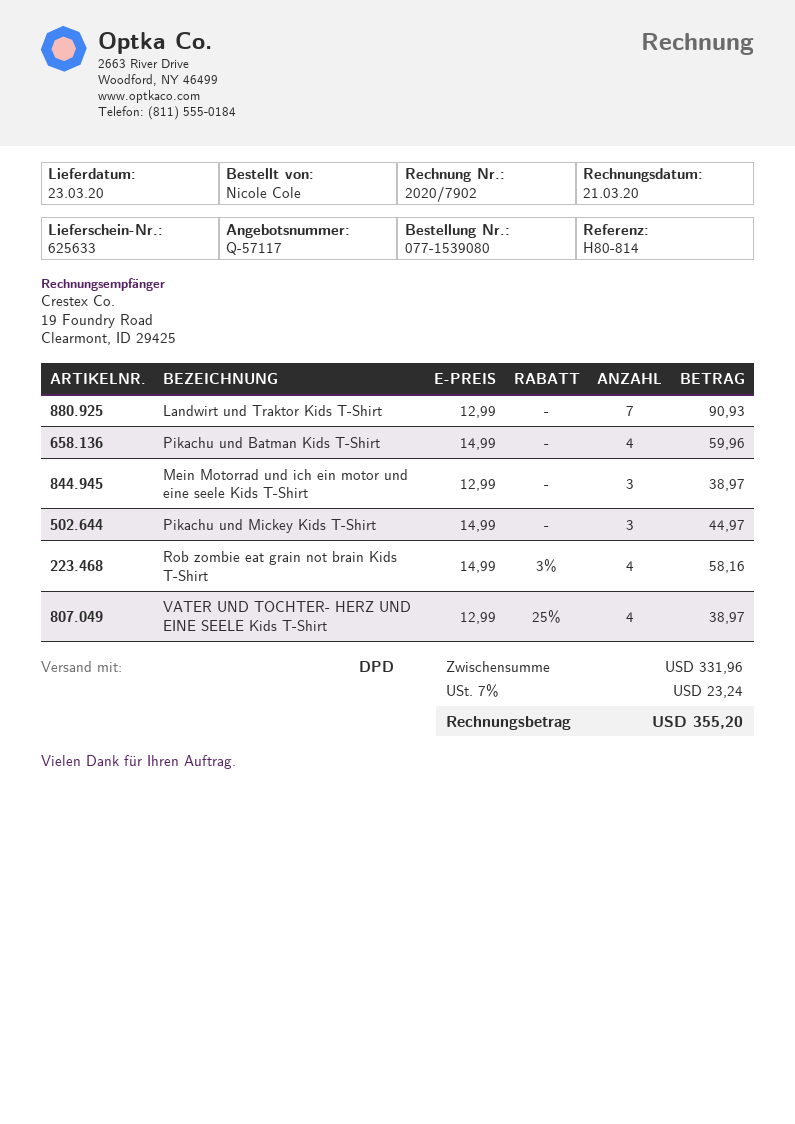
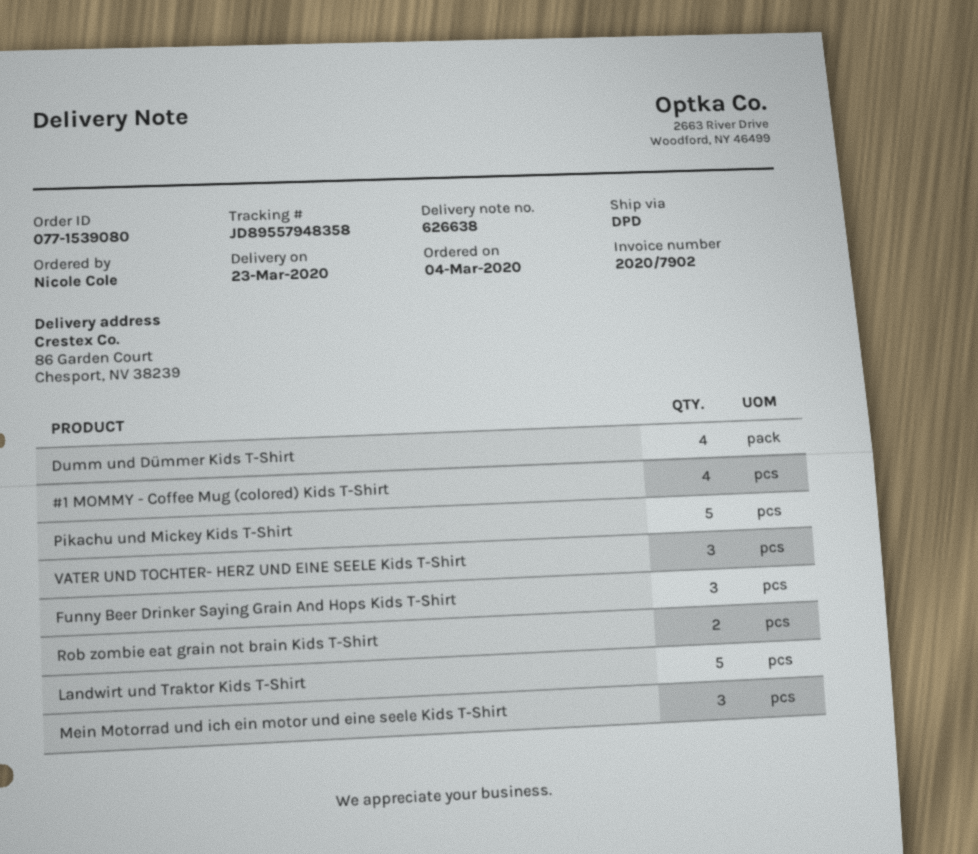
delivery note number: 625633 -> 626638
Landwirt und Traktor Kids T-Shirt: 7 -> 5
Pikachu und Batman Kids T-Shirt: 4 -> none
Pikachu und Mickey Kids T-Shirt: 3 -> 5
Rob zombie eat grain not brain Kids T-Shirt: 4 -> 2
VATER UND TOCHTER- HERZ UND EINE SEELE Kids T-Shirt: 4 -> 3
Dumm und Dümmer Kids T-Shirt: none -> 4
#1 MOMMY - Coffee Mug (colored) Kids T-Shirt: none -> 4
Funny Beer Drinker Saying Grain And Hops Kids T-Shirt: none -> 3

